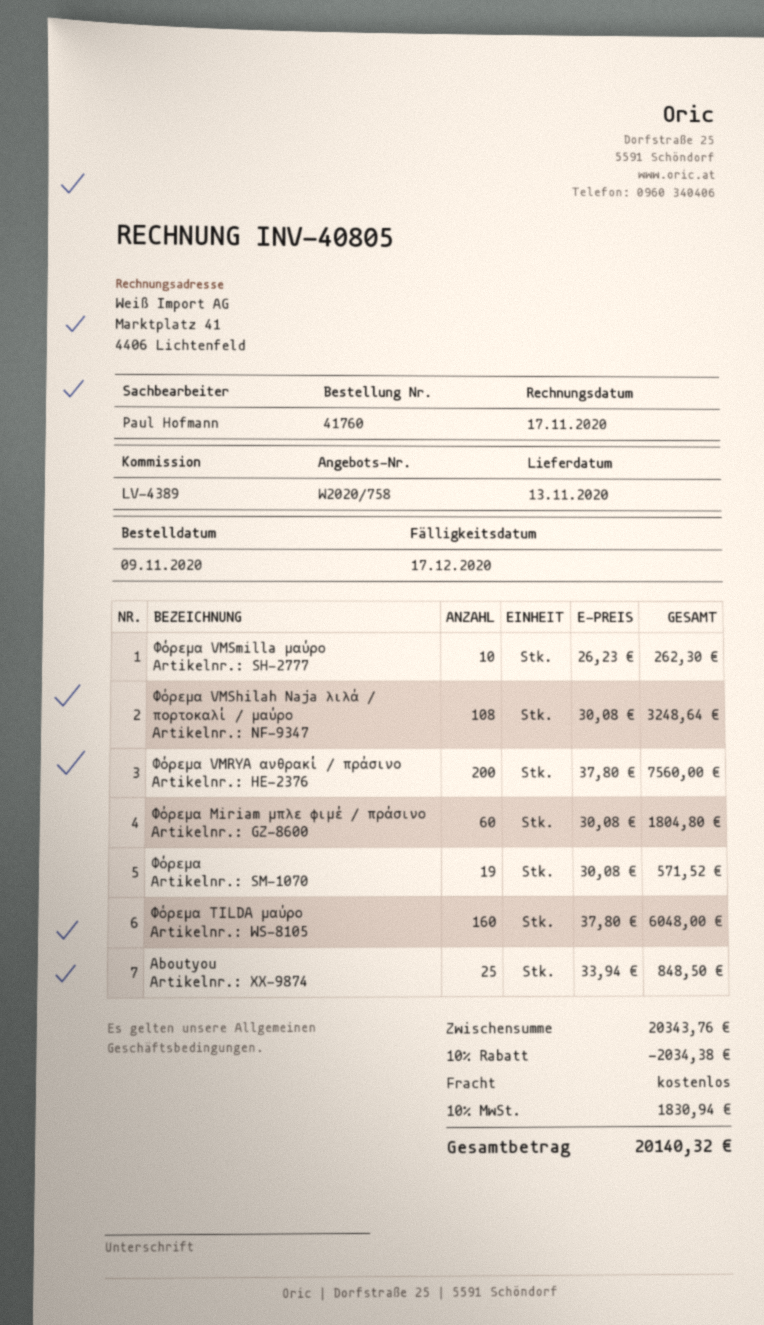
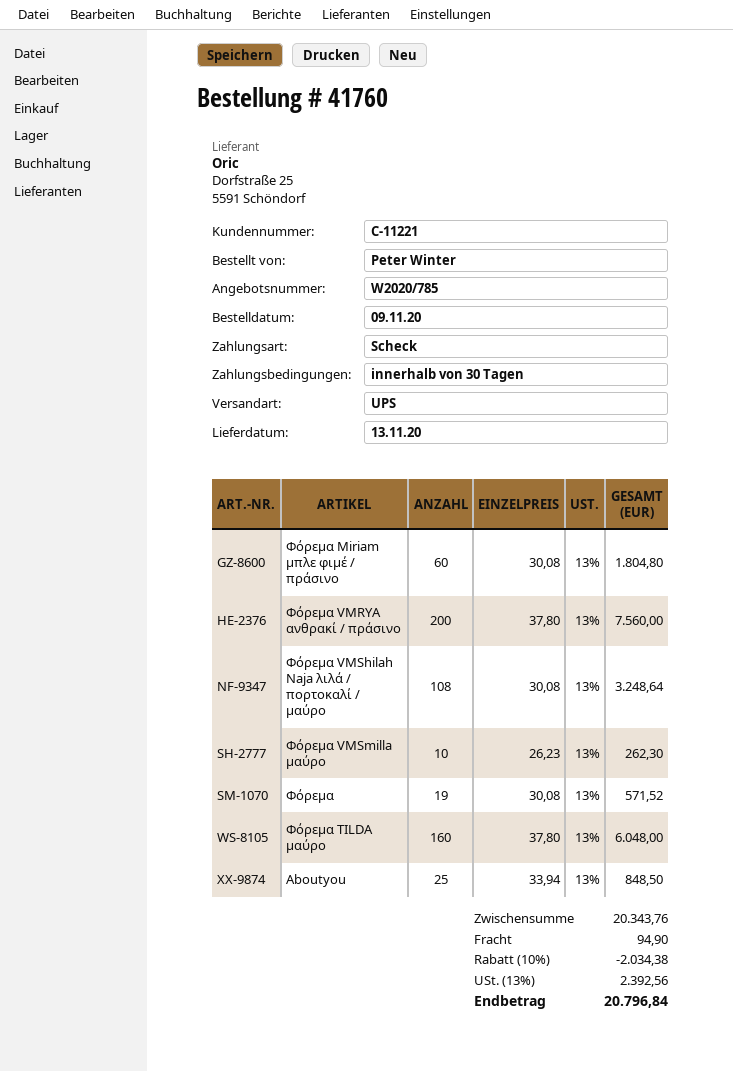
quote number: W2020/758 -> W2020/785
shipping: 0.00 -> 94.90
tax: 10% = 1830.94 -> 13% = 2392.56
total: 20140.32 -> 20796.84

